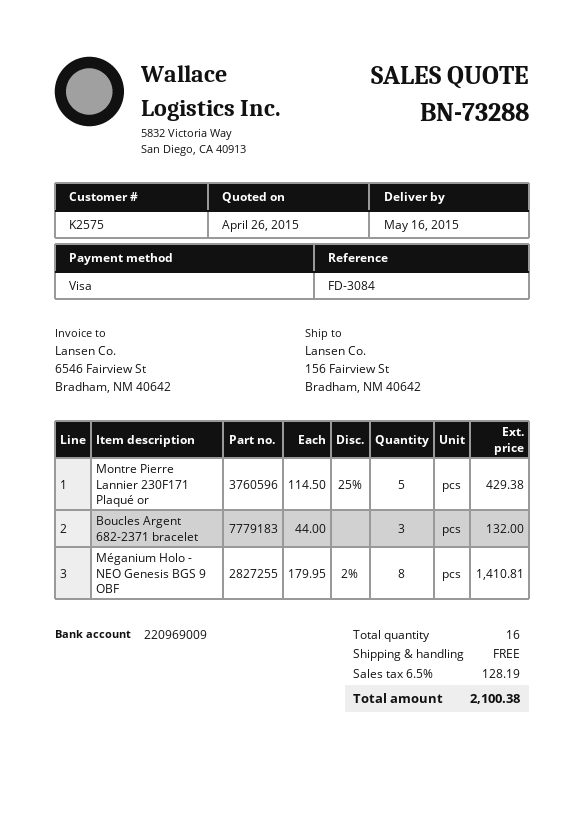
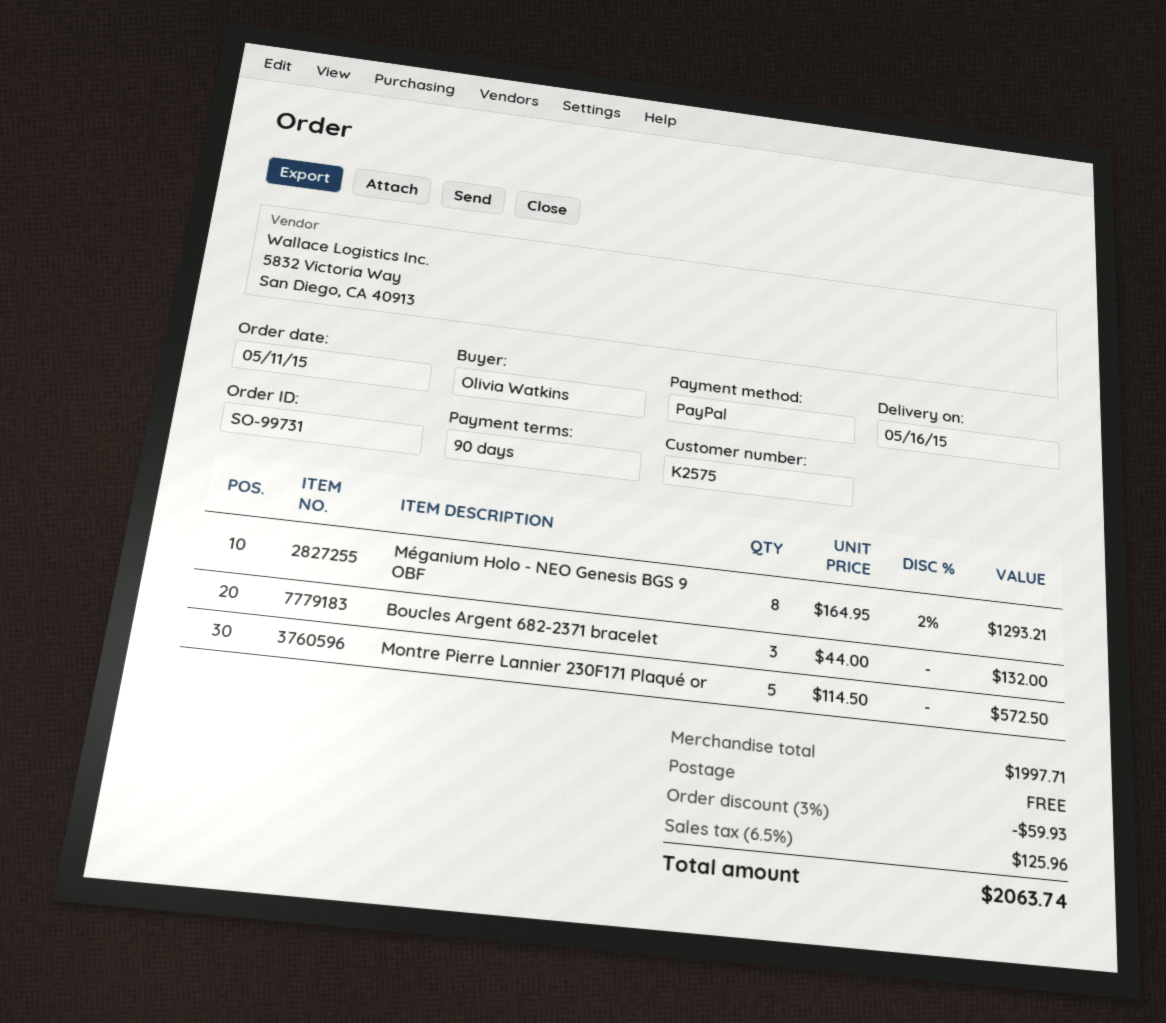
payment method: Visa -> PayPal
Montre Pierre Lannier 230F171 Plaqué or: 5 x 114.50 - 25% = 429.38 -> 5 x 114.50 = 572.50
Méganium Holo - NEO Genesis BGS 9 OBF: 8 x 179.95 - 2% = 1410.81 -> 8 x 164.95 - 2% = 1293.21
discount: none -> 3% = 59.93
tax: 6.5% = 128.19 -> 6.5% = 125.96
total: 2100.38 -> 2063.74

